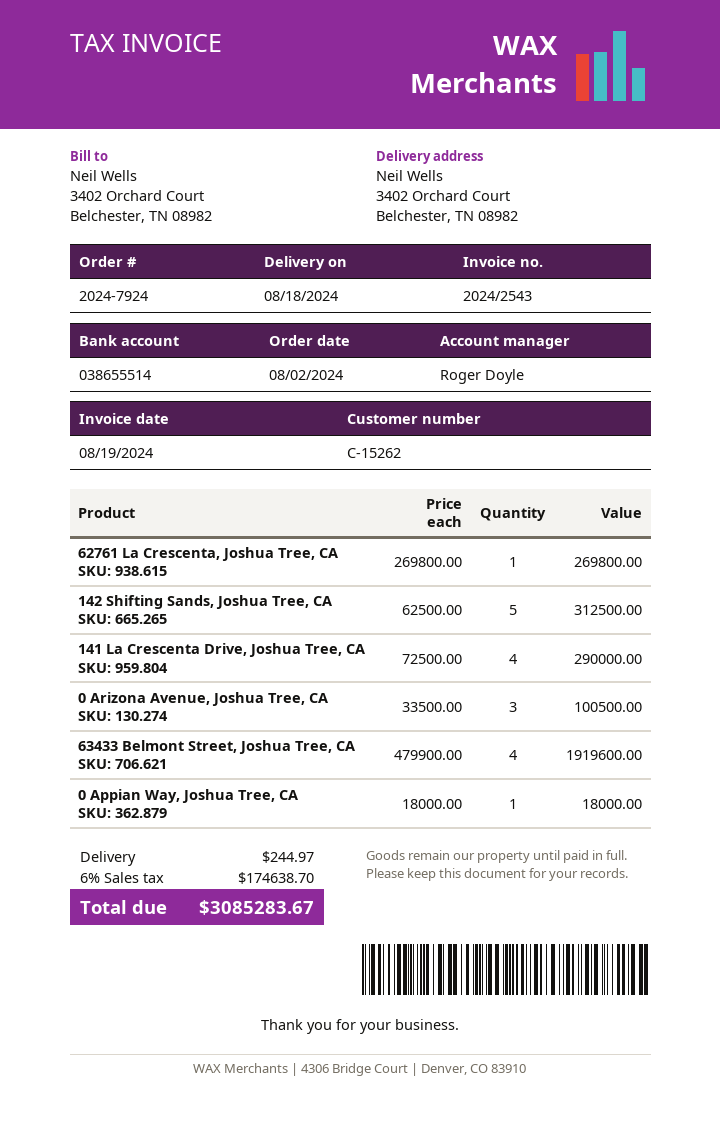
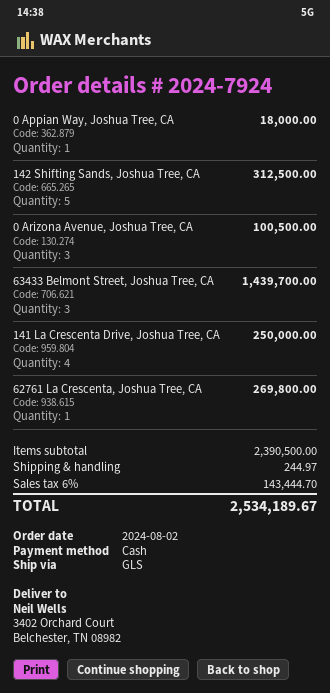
141 La Crescenta Drive, Joshua Tree, CA: 4 for 290000.00 -> 4 for 250000.00
63433 Belmont Street, Joshua Tree, CA: 4 for 1919600.00 -> 3 for 1439700.00
tax: 6% = 174638.70 -> 6% = 143444.70
total: 3085283.67 -> 2534189.67

